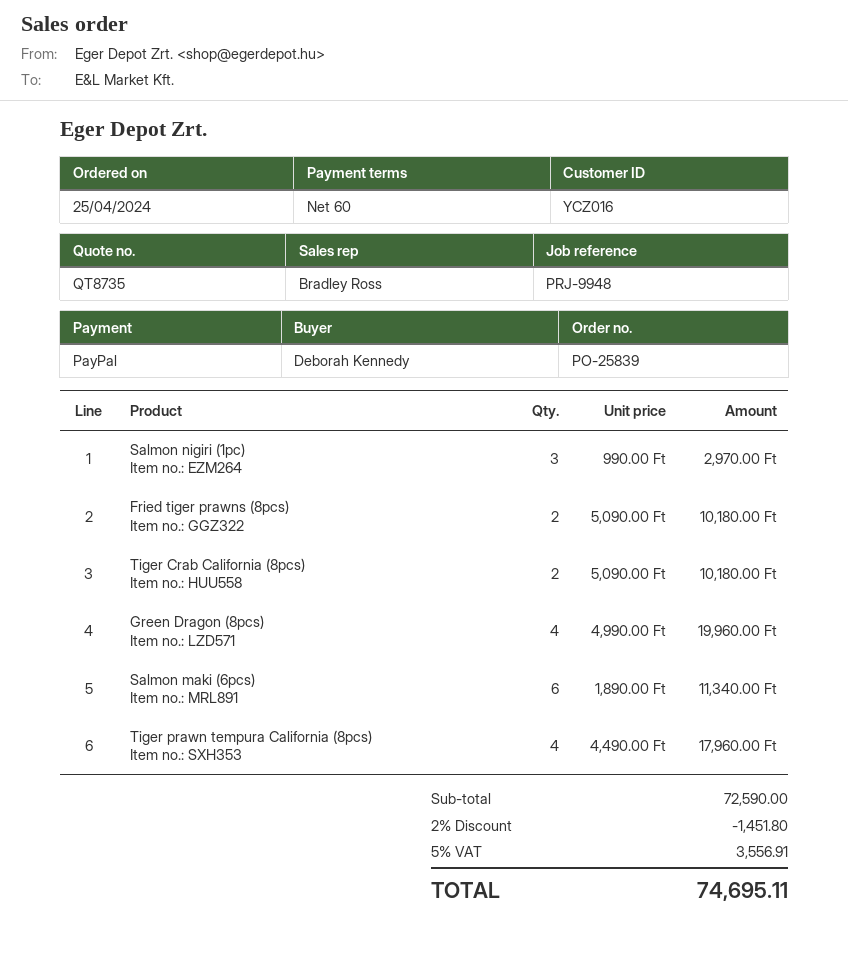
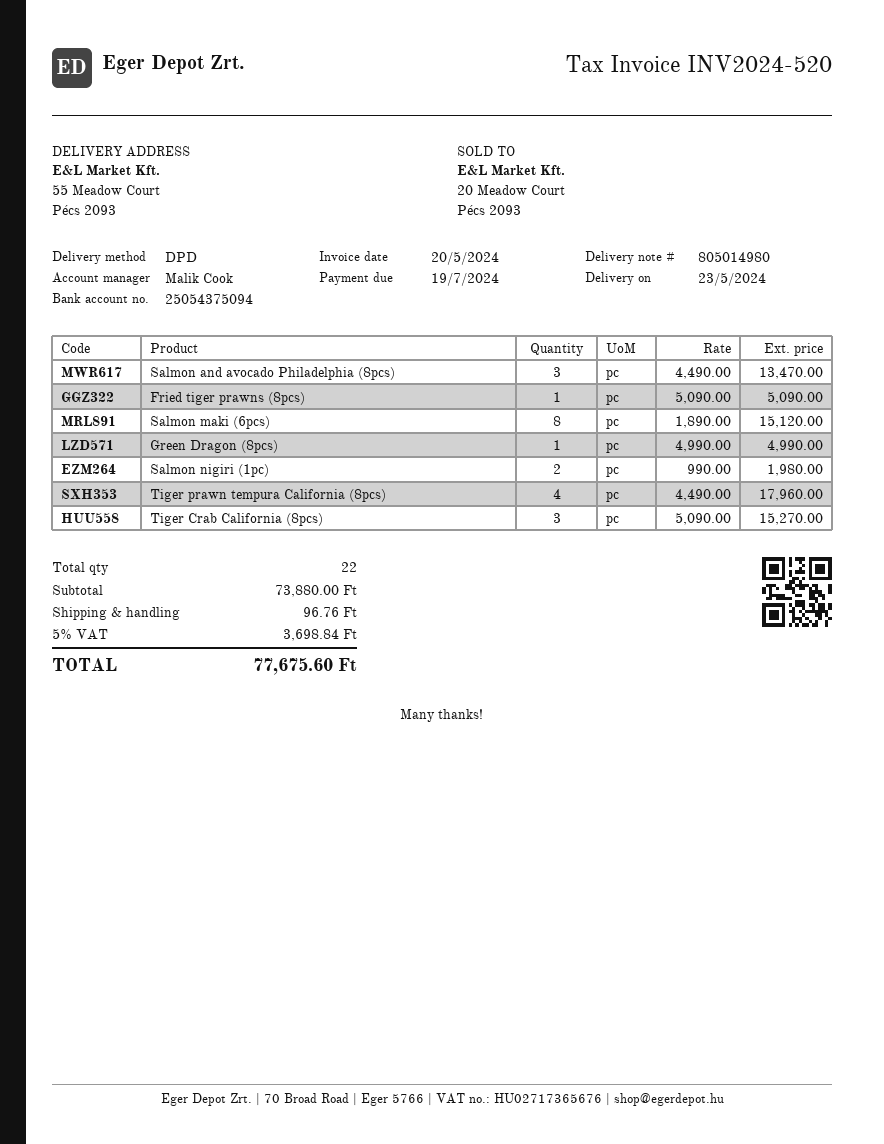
sales rep: Bradley Ross -> Malik Cook
Salmon nigiri (1pc): 3 x 990.00 = 2970.00 -> 2 x 990.00 = 1980.00
Fried tiger prawns (8pcs): 2 x 5090.00 = 10180.00 -> 1 x 5090.00 = 5090.00
Tiger Crab California (8pcs): 2 x 5090.00 = 10180.00 -> 3 x 5090.00 = 15270.00
Green Dragon (8pcs): 4 x 4990.00 = 19960.00 -> 1 x 4990.00 = 4990.00
Salmon maki (6pcs): 6 x 1890.00 = 11340.00 -> 8 x 1890.00 = 15120.00
Salmon and avocado Philadelphia (8pcs): none -> 3 x 4490.00 = 13470.00
subtotal: 72590.00 -> 73880.00
discount: 2% = 1451.80 -> none
shipping: none -> 96.76
tax: 5% = 3556.91 -> 5% = 3698.84
total: 74695.11 -> 77675.60

